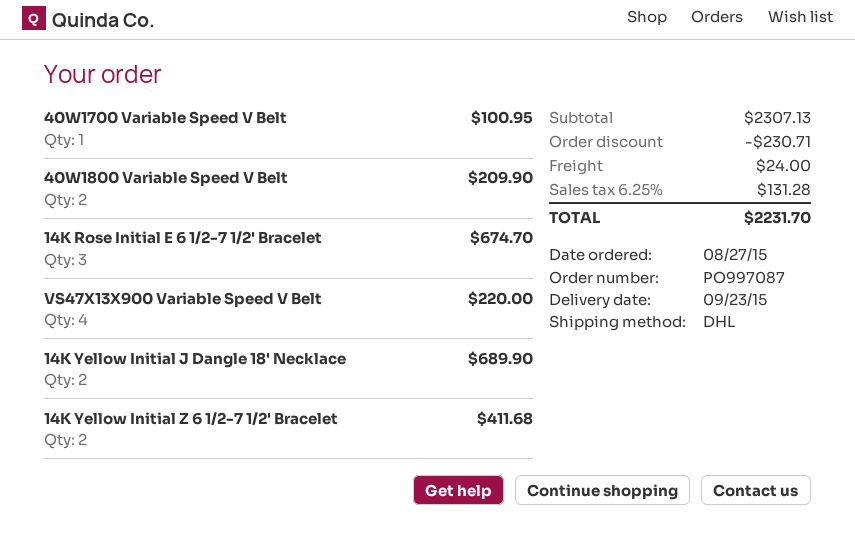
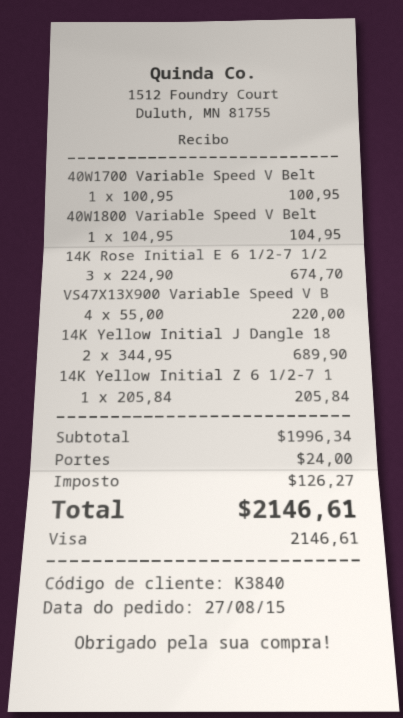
40W1800 Variable Speed V Belt: 2 for 209.90 -> 1 for 104.95
14K Yellow Initial Z 6 1/2-7 1/2' Bracelet: 2 for 411.68 -> 1 for 205.84
subtotal: 2307.13 -> 1996.34
discount: 230.71 -> none
tax: 131.28 -> 126.27
total: 2231.70 -> 2146.61

